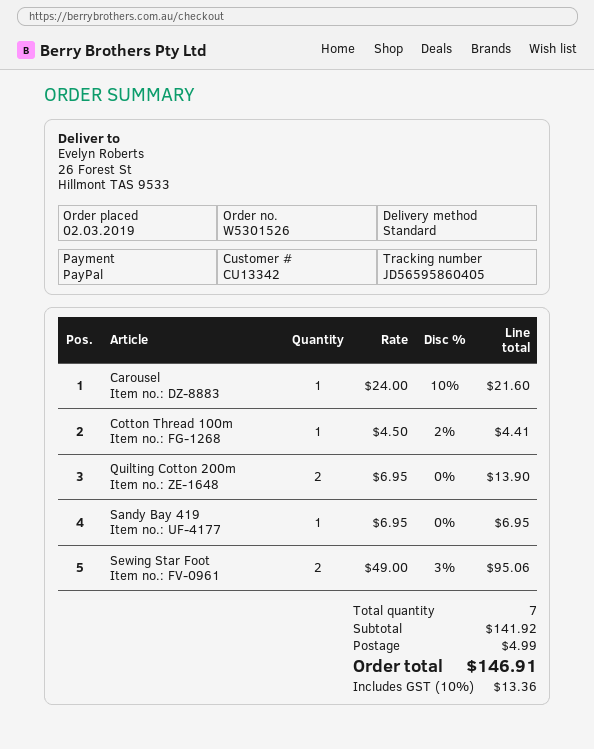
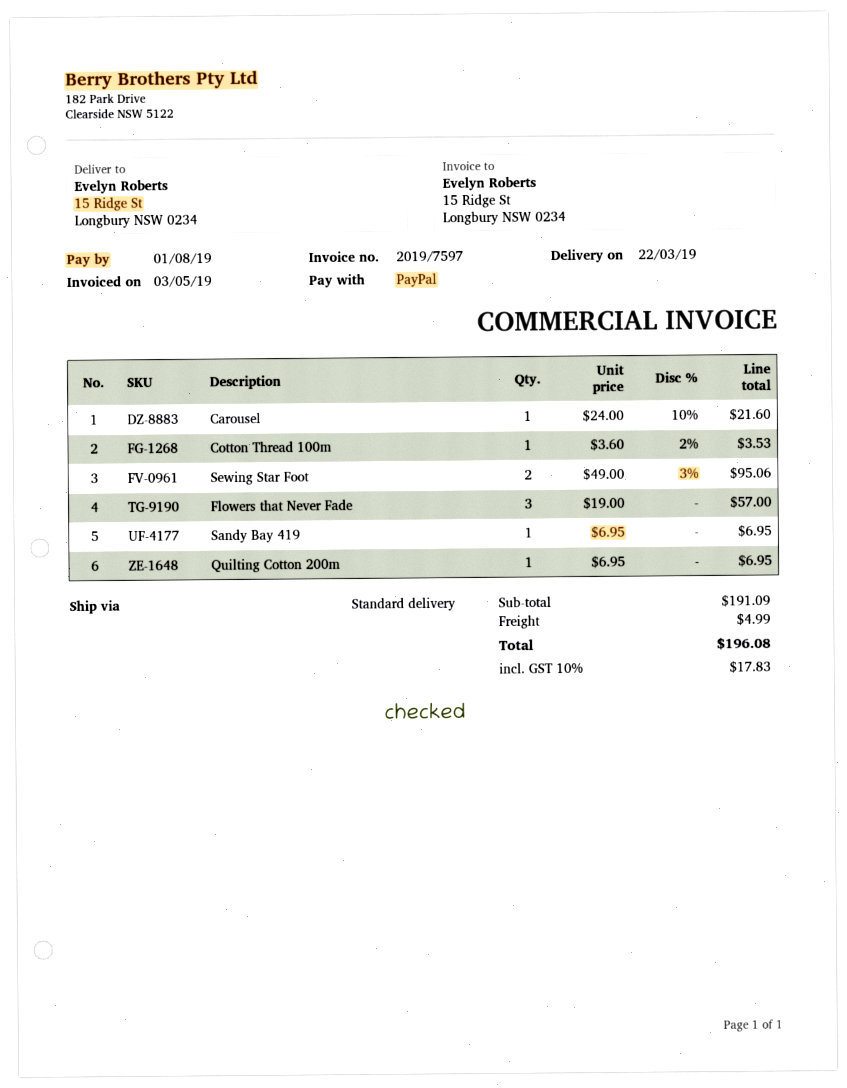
ship to: 26 Forest St, Hillmont TAS 9533 -> 15 Ridge St, Longbury NSW 0234
Cotton Thread 100m: 1 x 4.50 - 2% = 4.41 -> 1 x 3.60 - 2% = 3.53
Quilting Cotton 200m: 2 x 6.95 = 13.90 -> 1 x 6.95 = 6.95
Flowers that Never Fade: none -> 3 x 19.00 = 57.00
subtotal: 141.92 -> 191.09
tax: 10% = 13.36 -> 10% = 17.83
total: 146.91 -> 196.08

